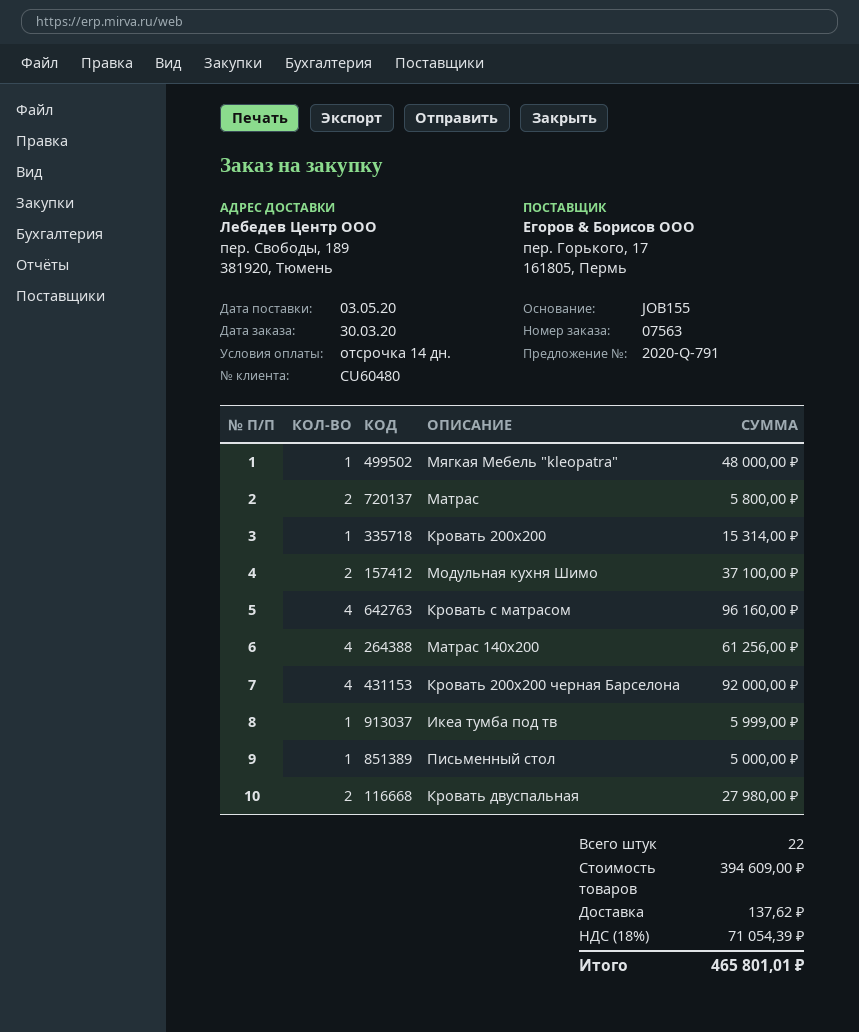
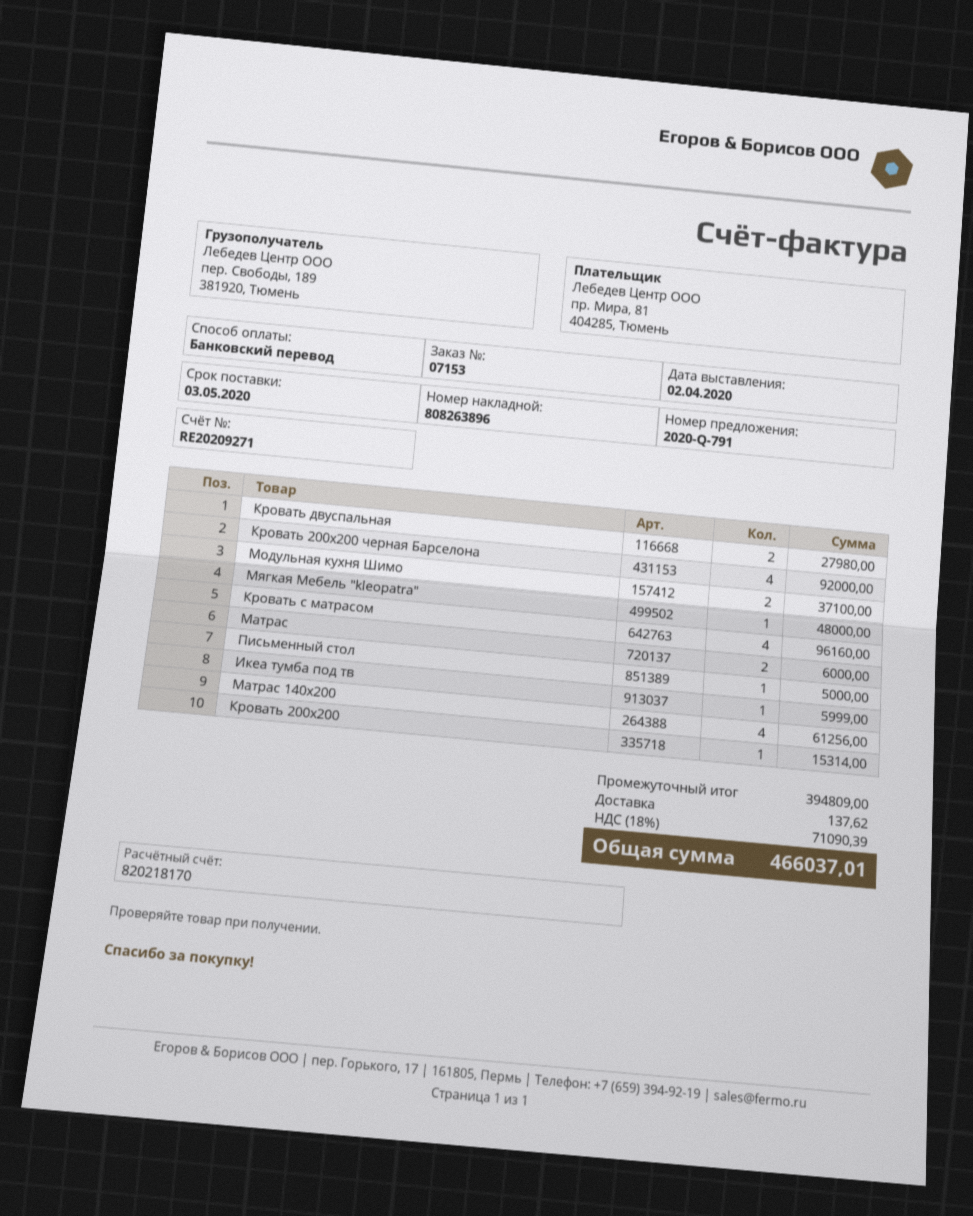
order number: 07563 -> 07153
Матрас: 2 for 5800.00 -> 2 for 6000.00
subtotal: 394609.00 -> 394809.00
tax: 18% = 71054.39 -> 18% = 71090.39
total: 465801.01 -> 466037.01

